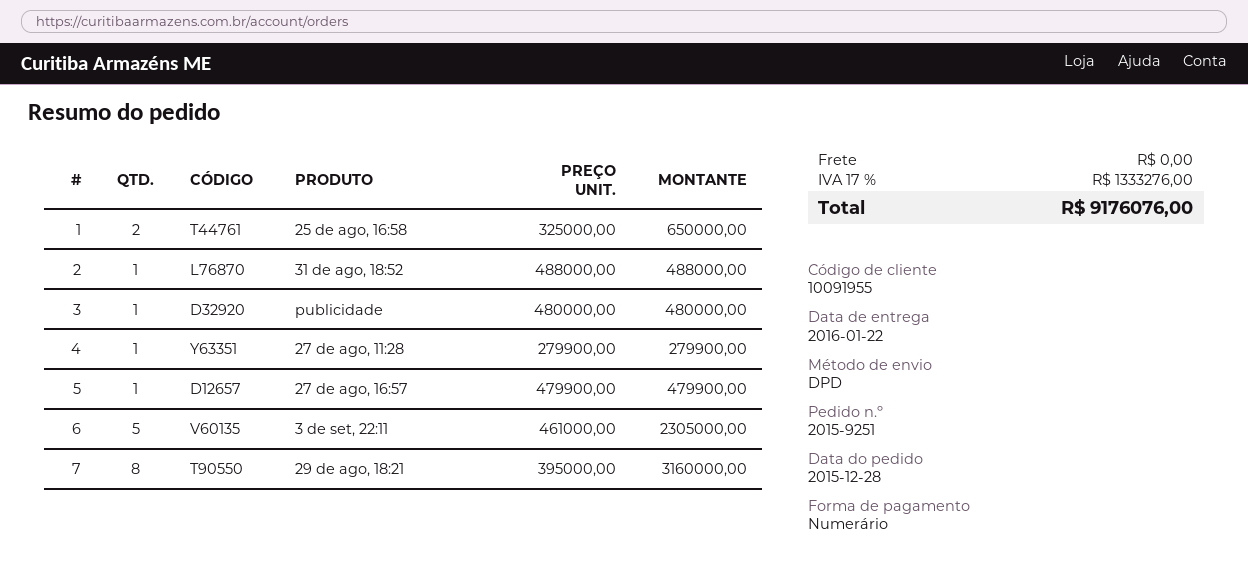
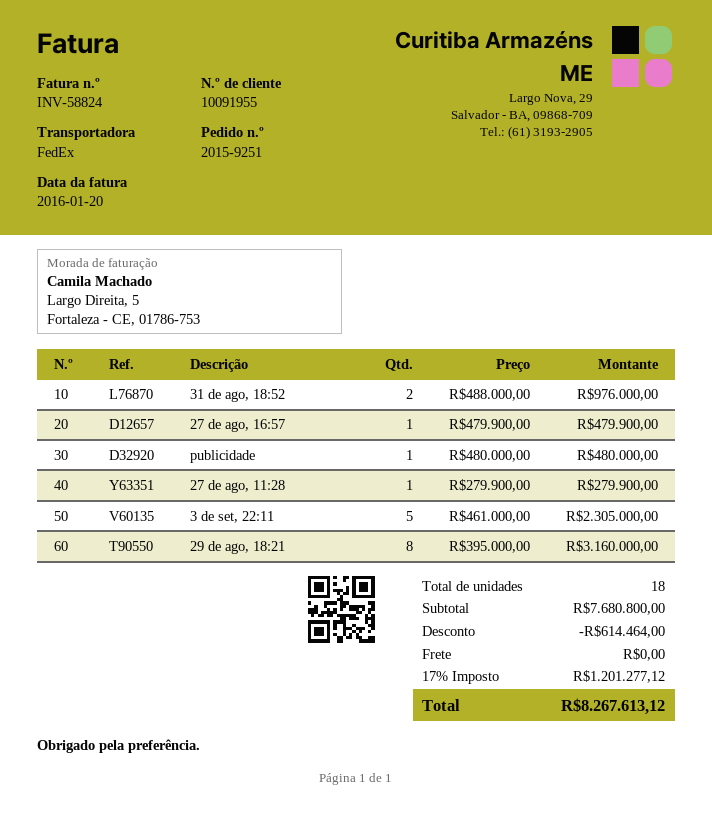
shipping method: DPD -> FedEx
25 de ago, 16:58: 2 x 325000.00 = 650000.00 -> none
31 de ago, 18:52: 1 x 488000.00 = 488000.00 -> 2 x 488000.00 = 976000.00
discount: none -> 614464.00
tax: 17% = 1333276.00 -> 17% = 1201277.12
total: 9176076.00 -> 8267613.12

